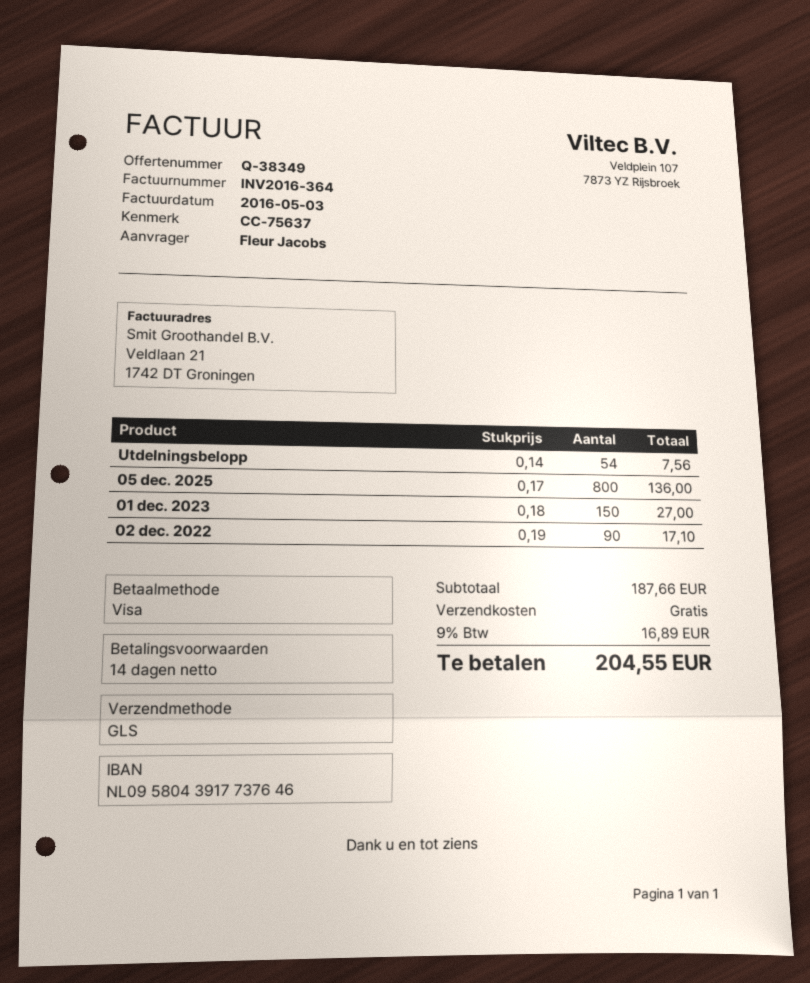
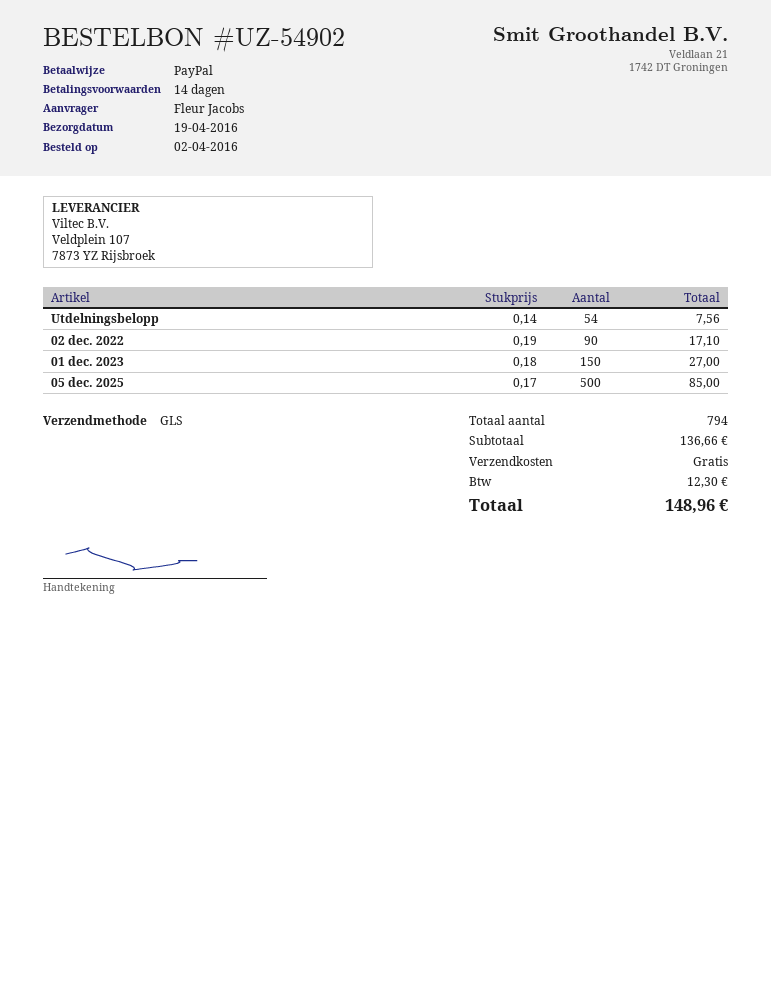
payment method: Visa -> PayPal
05 dec. 2025: 800 x 0.17 = 136.00 -> 500 x 0.17 = 85.00
subtotal: 187.66 -> 136.66
tax: 16.89 -> 12.30
total: 204.55 -> 148.96

